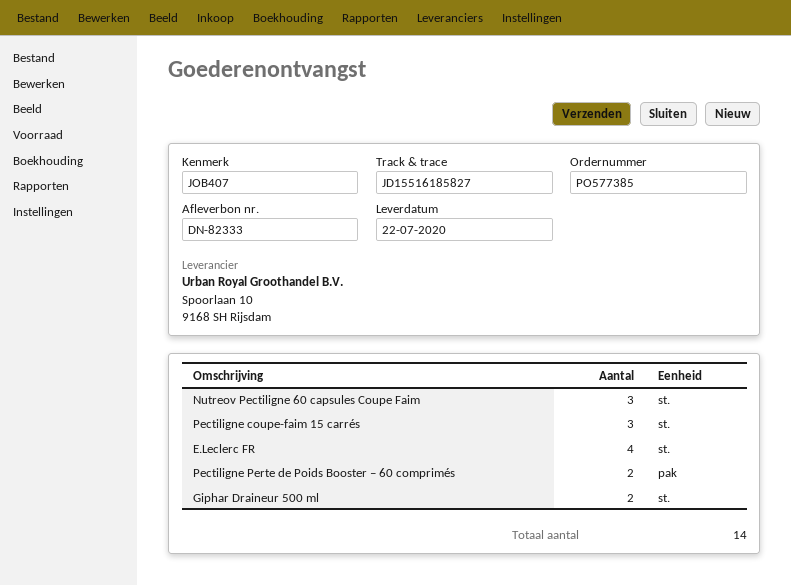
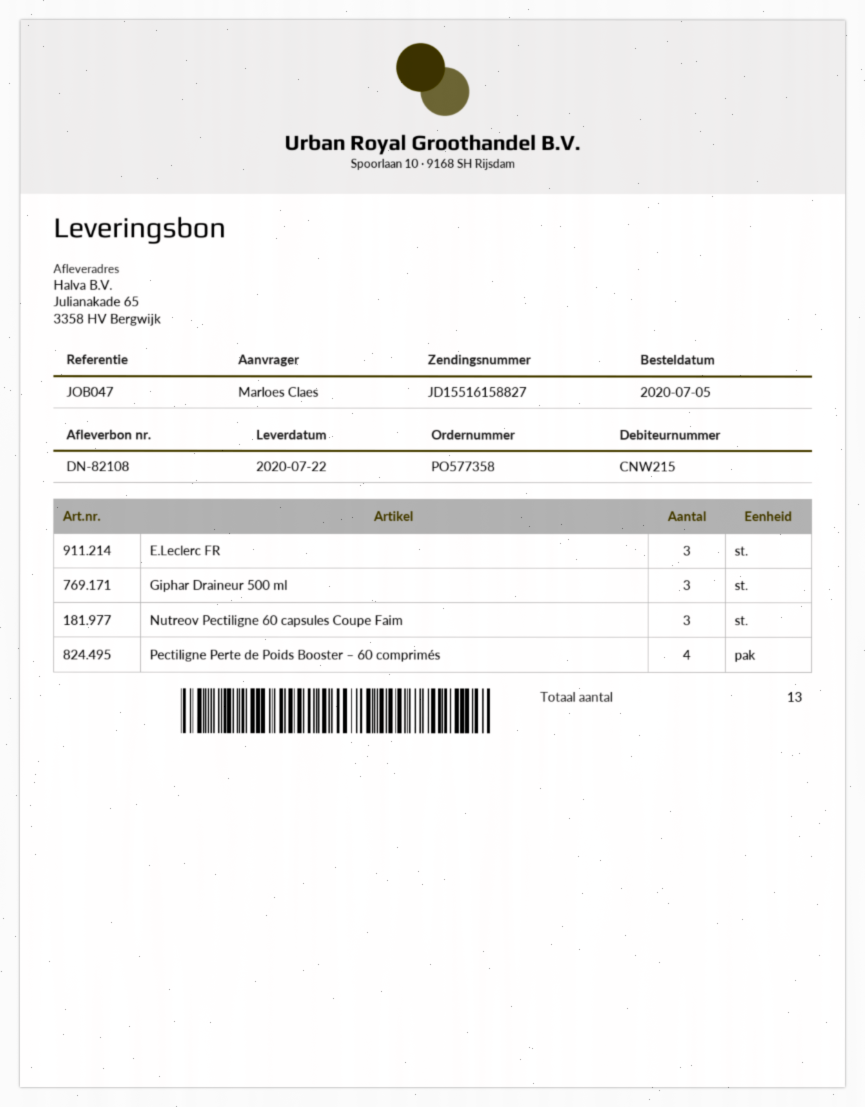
order number: PO577385 -> PO577358
delivery note number: DN-82333 -> DN-82108
reference: JOB407 -> JOB047
tracking number: JD15516185827 -> JD15516158827
Pectiligne coupe-faim 15 carrés: 3 -> none
E.Leclerc FR: 4 -> 3
Pectiligne Perte de Poids Booster – 60 comprimés: 2 -> 4
Giphar Draineur 500 ml: 2 -> 3
total quantity: 14 -> 13

